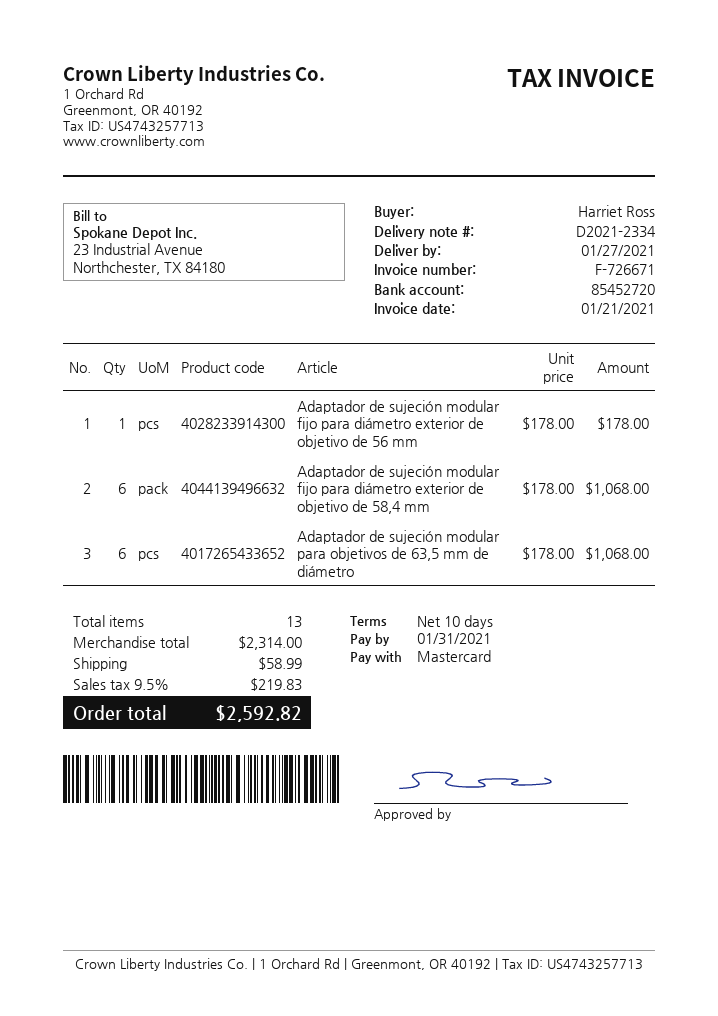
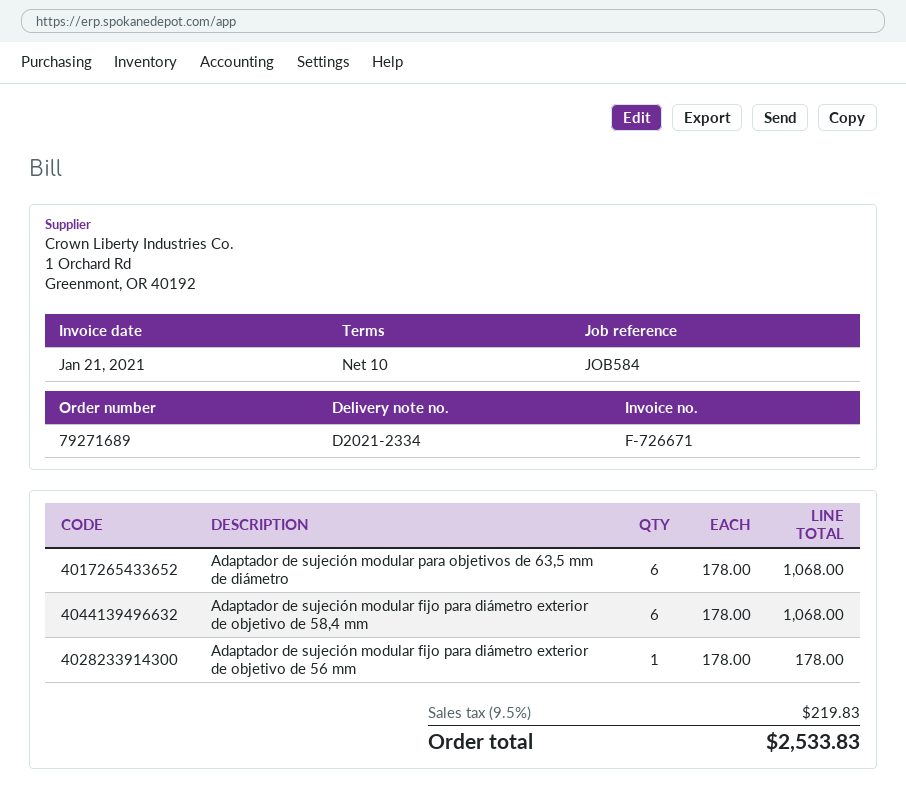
shipping: 58.99 -> none
total: 2592.82 -> 2533.83

